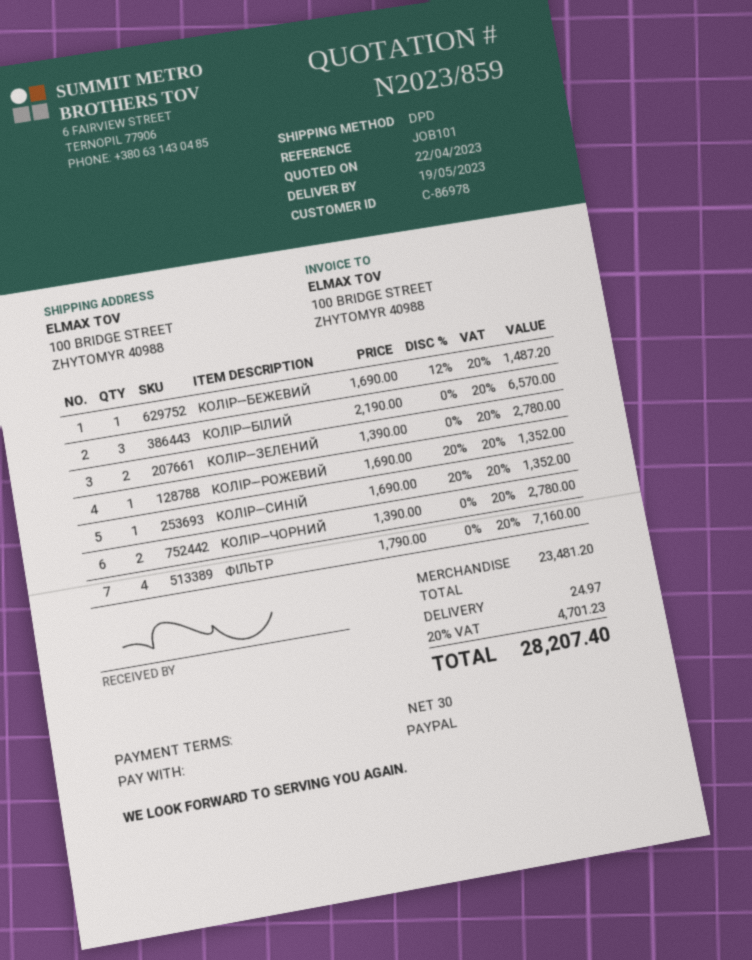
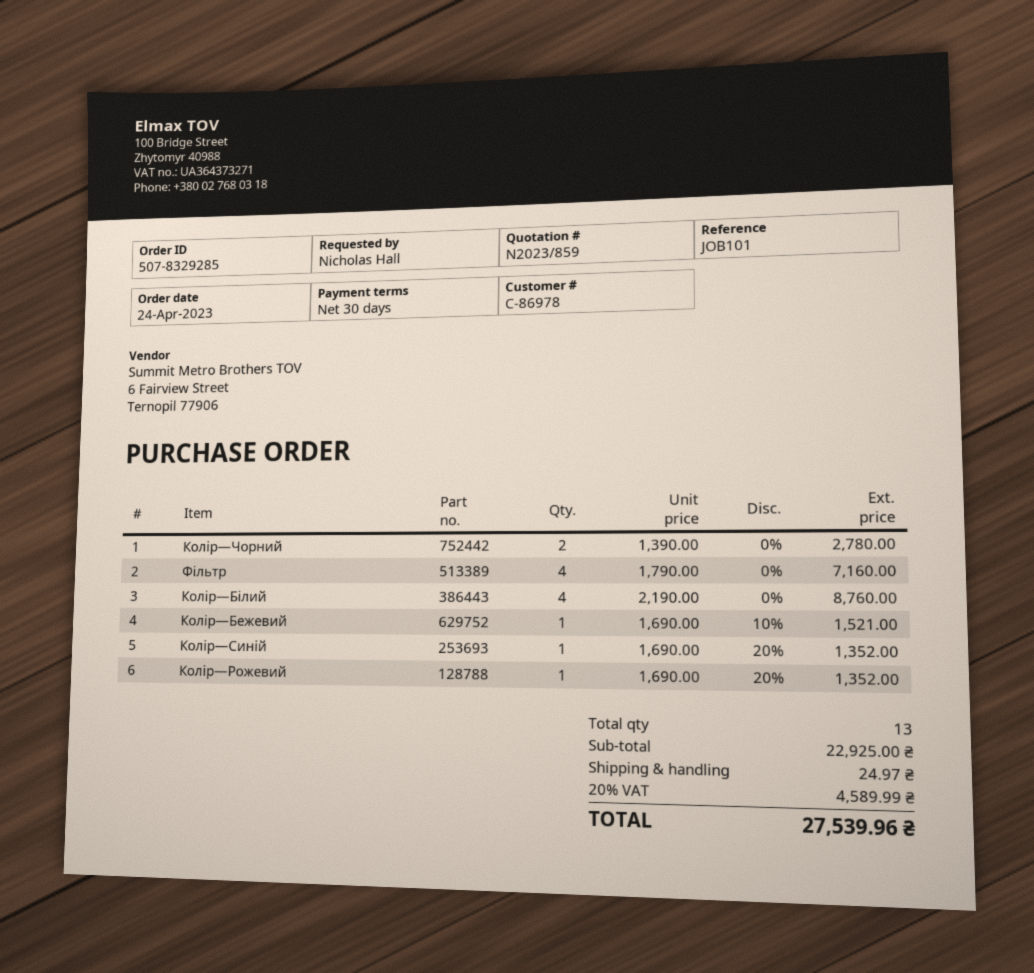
КОЛІР—БЕЖЕВИЙ: 1 x 1690.00 - 12% = 1487.20 -> 1 x 1690.00 - 10% = 1521.00
КОЛІР—БІЛИЙ: 3 x 2190.00 = 6570.00 -> 4 x 2190.00 = 8760.00
КОЛІР—ЗЕЛЕНИЙ: 2 x 1390.00 = 2780.00 -> none
subtotal: 23481.20 -> 22925.00
tax: 20% = 4701.23 -> 20% = 4589.99
total: 28207.40 -> 27539.96

